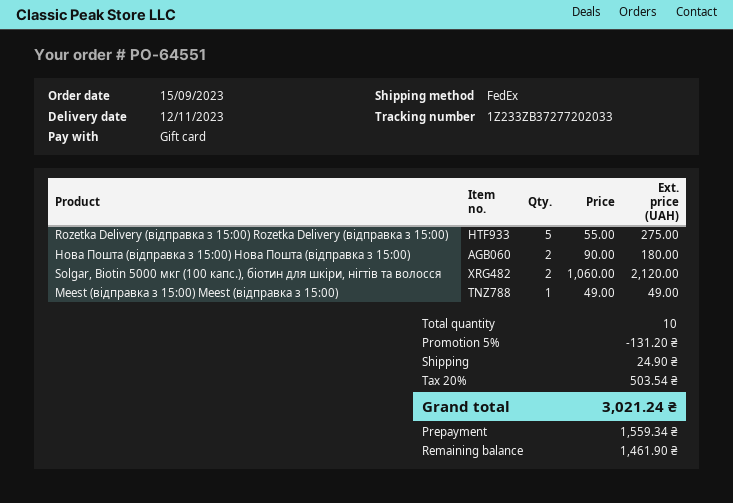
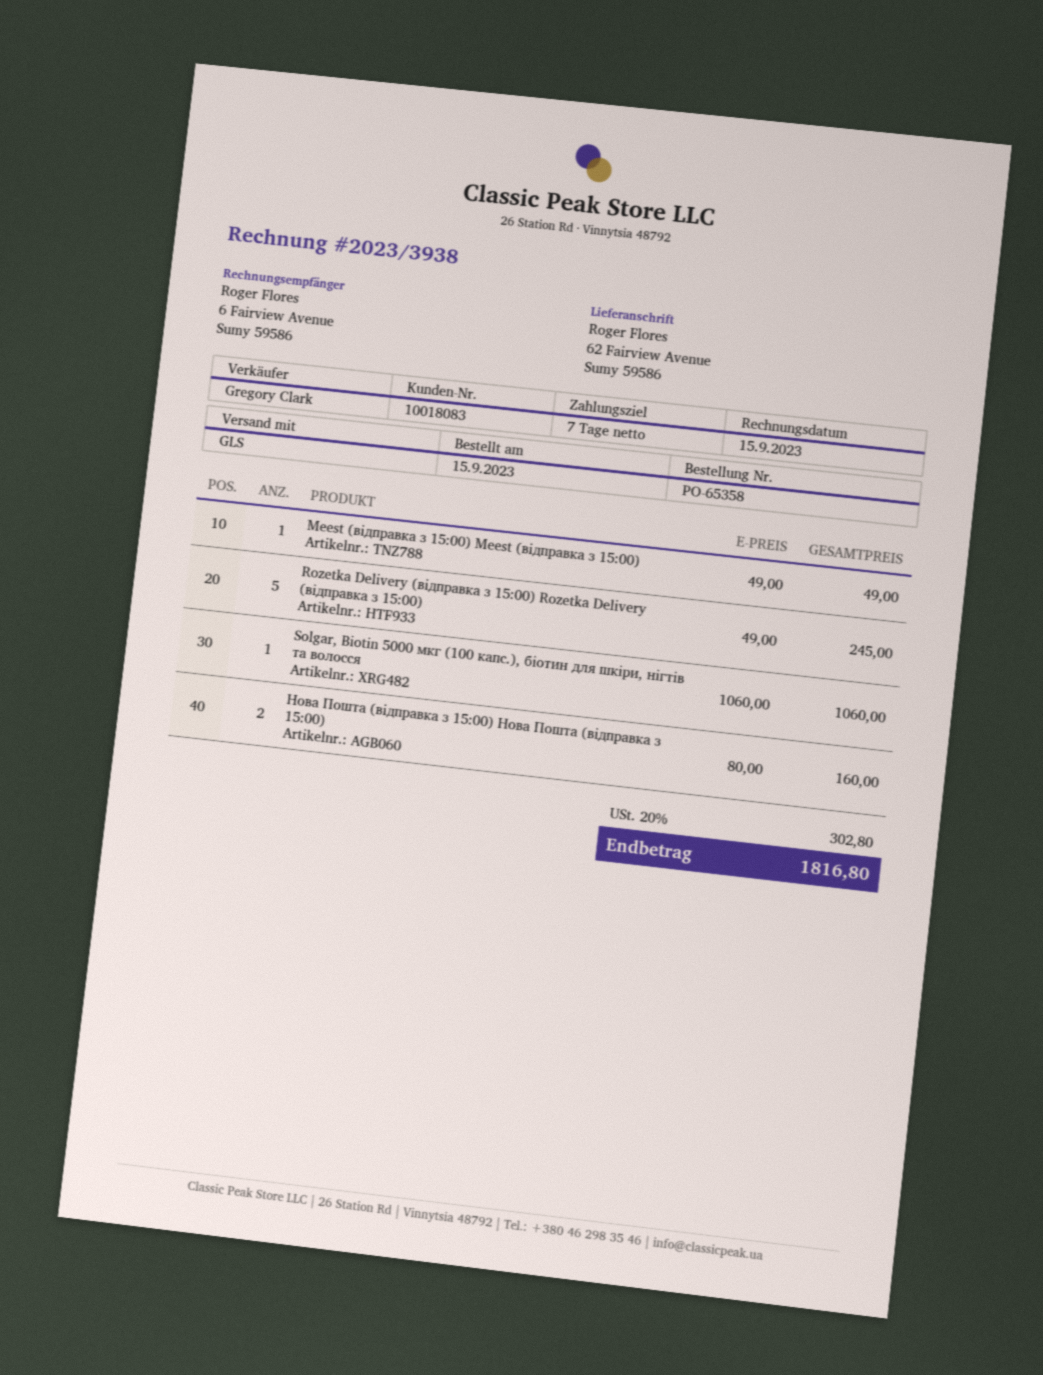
order number: PO-64551 -> PO-65358
shipping method: FedEx -> GLS
Rozetka Delivery (відправка з 15:00) Rozetka Delivery (відправка з 15:00): 5 x 55.00 = 275.00 -> 5 x 49.00 = 245.00
Нова Пошта (відправка з 15:00) Нова Пошта (відправка з 15:00): 2 x 90.00 = 180.00 -> 2 x 80.00 = 160.00
Solgar, Biotin 5000 мкг (100 капс.), біотин для шкіри, нігтів та волосся: 2 x 1060.00 = 2120.00 -> 1 x 1060.00 = 1060.00
discount: 5% = 131.20 -> none
shipping: 24.90 -> none
tax: 20% = 503.54 -> 20% = 302.80
total: 3021.24 -> 1816.80

